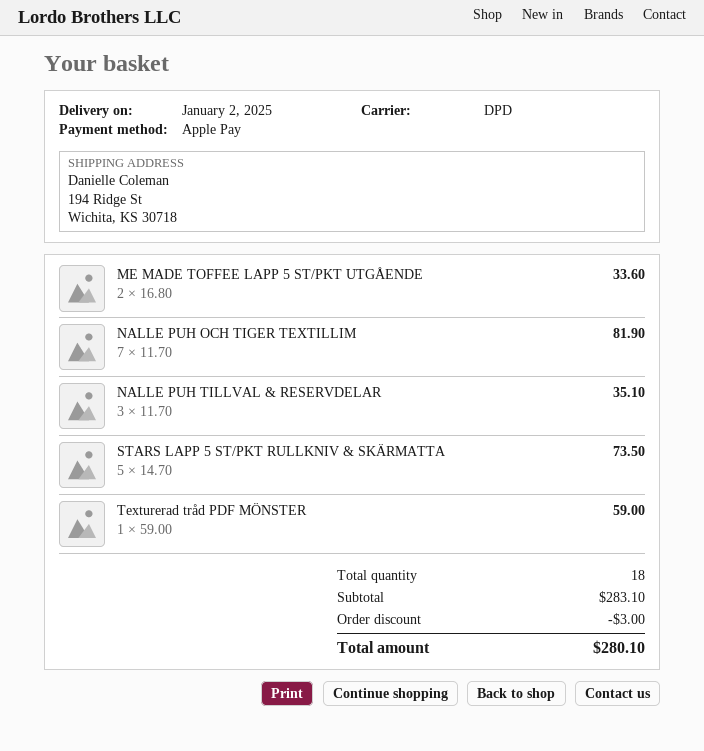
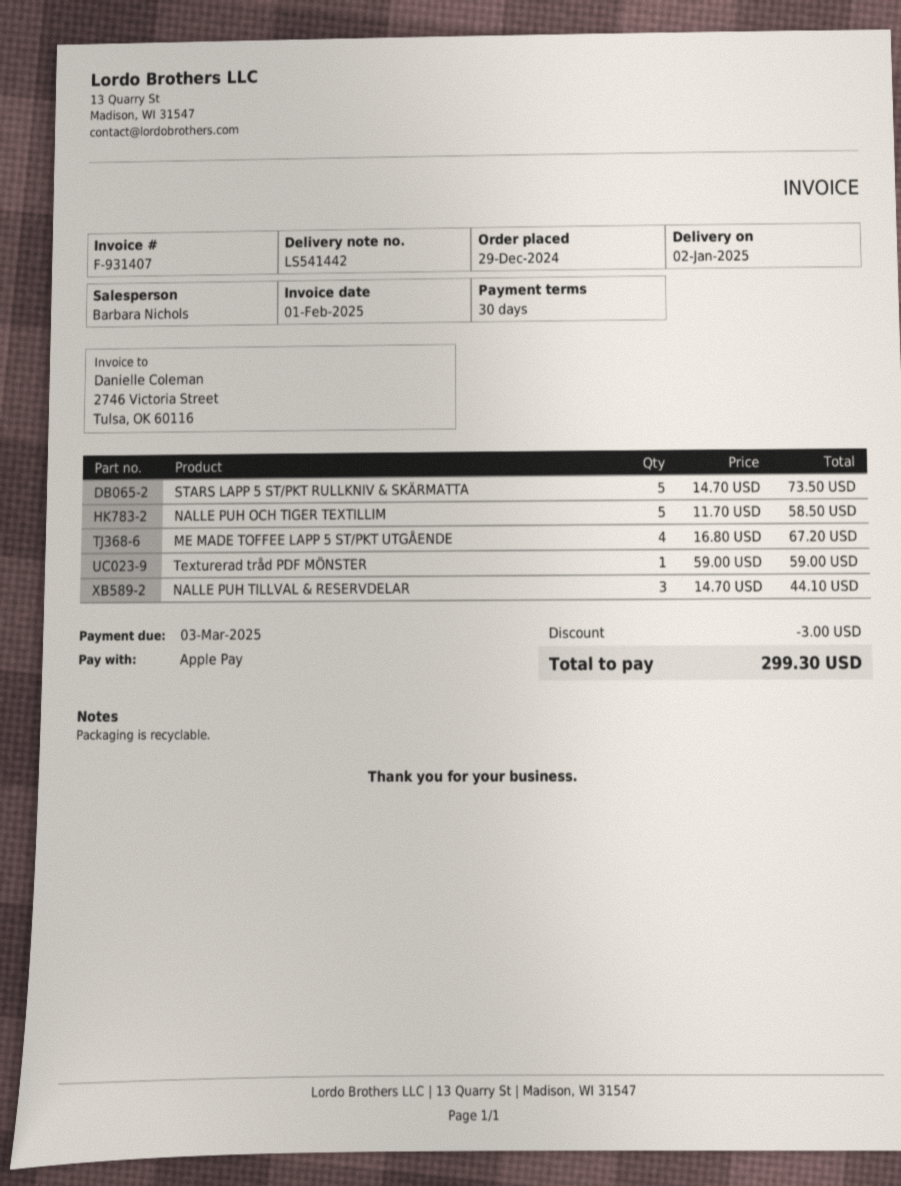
ME MADE TOFFEE LAPP 5 ST/PKT UTGÅENDE: 2 x 16.80 = 33.60 -> 4 x 16.80 = 67.20
NALLE PUH OCH TIGER TEXTILLIM: 7 x 11.70 = 81.90 -> 5 x 11.70 = 58.50
NALLE PUH TILLVAL & RESERVDELAR: 3 x 11.70 = 35.10 -> 3 x 14.70 = 44.10
total: 280.10 -> 299.30

